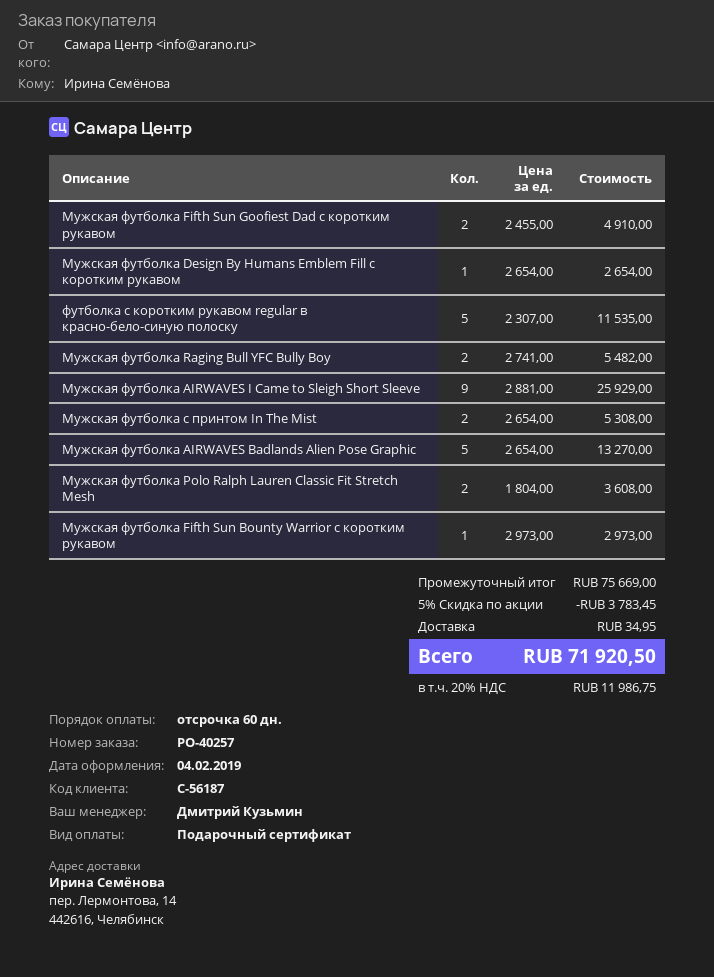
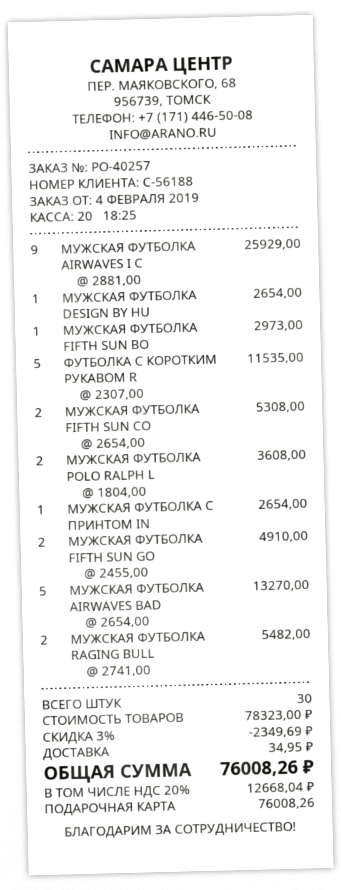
customer number: C-56187 -> C-56188
Мужская футболка с принтом In The Mist: 2 x 2654.00 = 5308.00 -> 1 x 2654.00 = 2654.00
МУЖСКАЯ ФУТБОЛКА FIFTH SUN CO: none -> 2 x 2654.00 = 5308.00
subtotal: 75669.00 -> 78323.00
discount: 5% = 3783.45 -> 3% = 2349.69
tax: 20% = 11986.75 -> 20% = 12668.04
total: 71920.50 -> 76008.26

